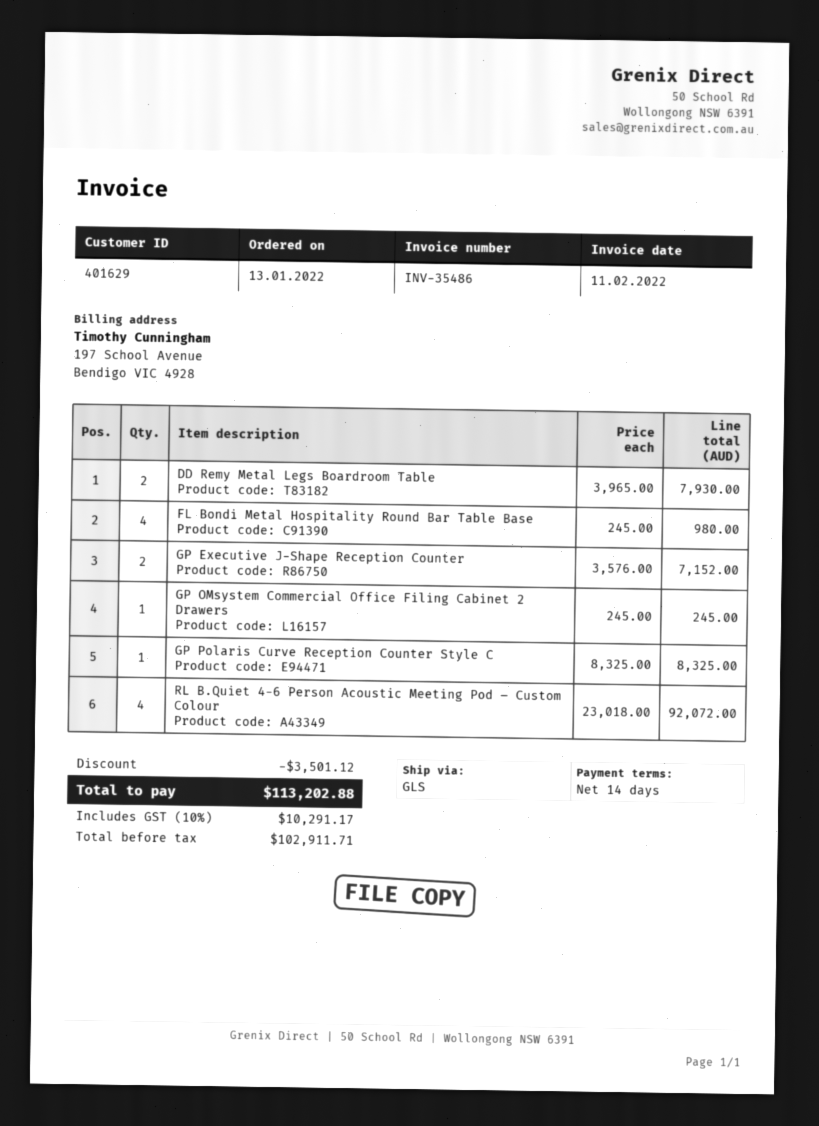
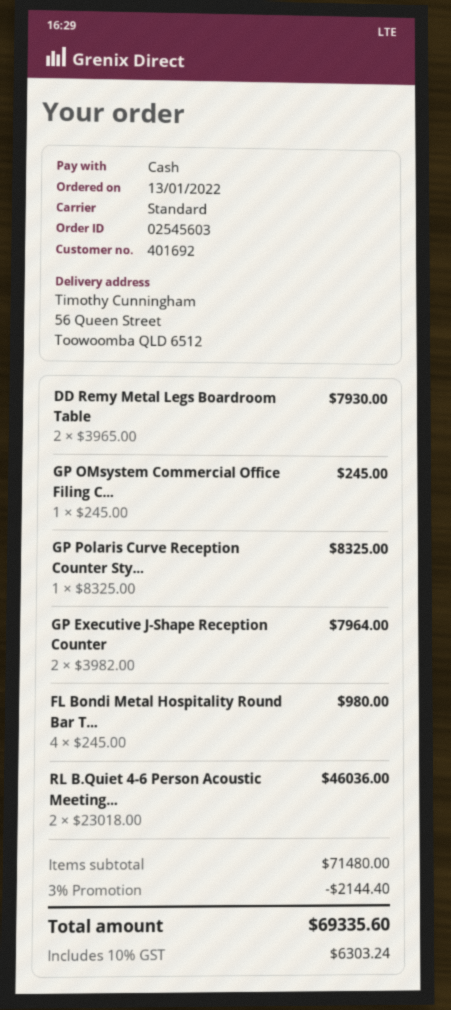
customer number: 401629 -> 401692
shipping method: GLS -> standard
GP Executive J-Shape Reception Counter: 2 x 3576.00 = 7152.00 -> 2 x 3982.00 = 7964.00
RL B.Quiet 4-6 Person Acoustic Meeting Pod – Custom Colour: 4 x 23018.00 = 92072.00 -> 2 x 23018.00 = 46036.00
discount: 3501.12 -> 2144.40
tax: 10% = 10291.17 -> 10% = 6303.24
total: 113202.88 -> 69335.60

